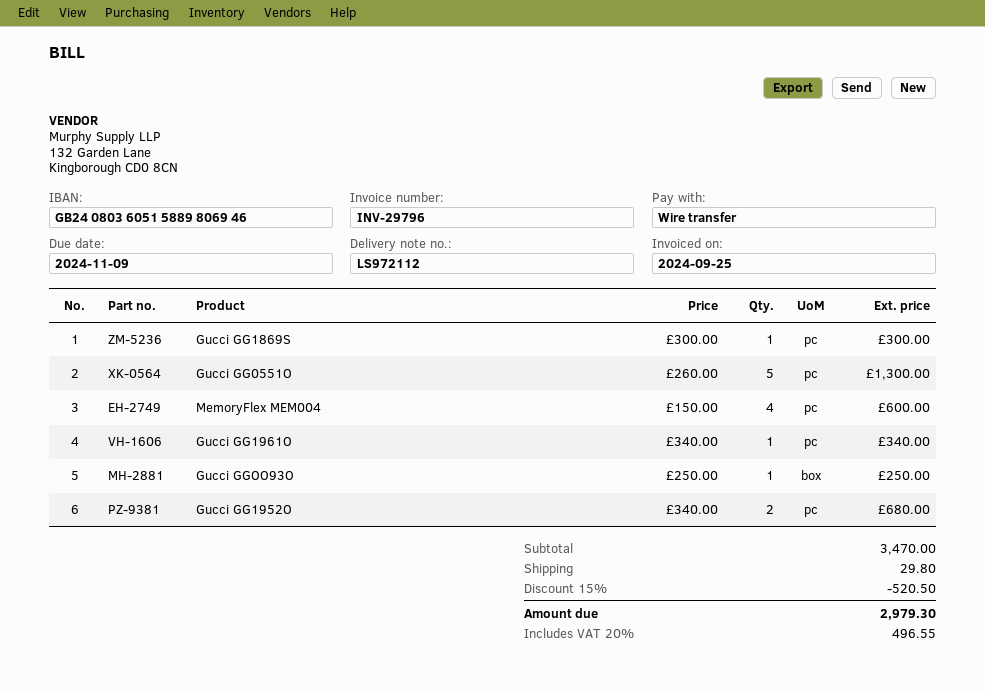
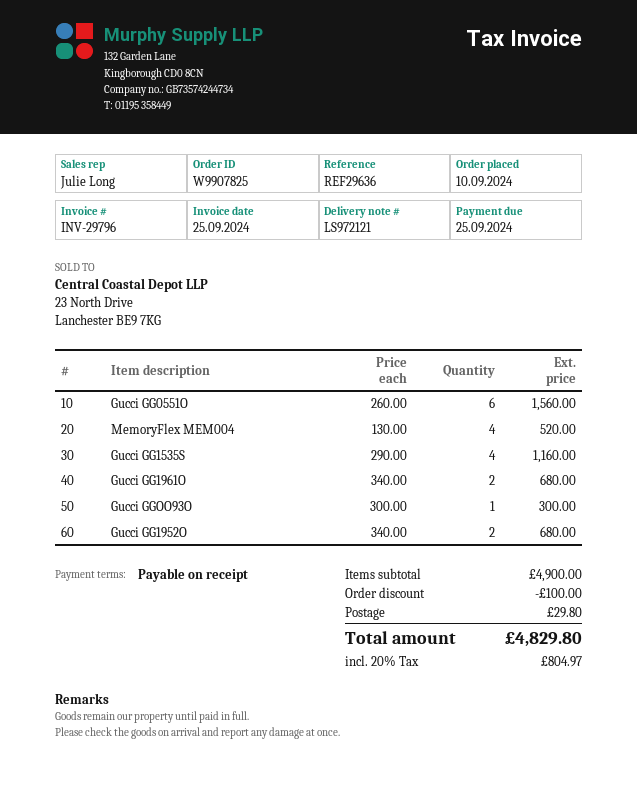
delivery note number: LS972112 -> LS972121
due date: 2024-11-09 -> 2024-09-25
Gucci GG1869S: 1 x 300.00 = 300.00 -> none
Gucci GG0551O: 5 x 260.00 = 1300.00 -> 6 x 260.00 = 1560.00
MemoryFlex MEM004: 4 x 150.00 = 600.00 -> 4 x 130.00 = 520.00
Gucci GG1961O: 1 x 340.00 = 340.00 -> 2 x 340.00 = 680.00
Gucci GGOO93O: 1 x 250.00 = 250.00 -> 1 x 300.00 = 300.00
Gucci GG1535S: none -> 4 x 290.00 = 1160.00
subtotal: 3470.00 -> 4900.00
discount: 520.50 -> 100.00
tax: 20% = 496.55 -> 20% = 804.97
total: 2979.30 -> 4829.80

